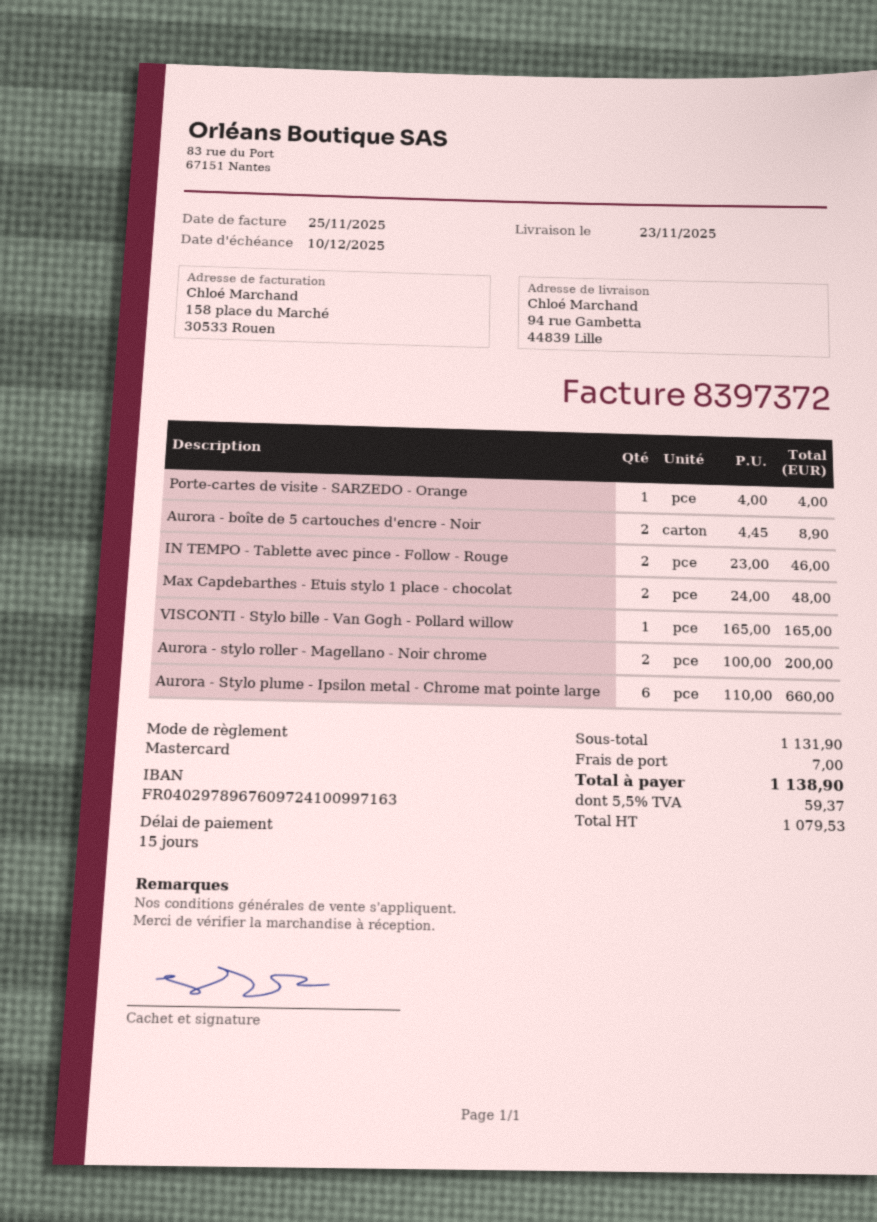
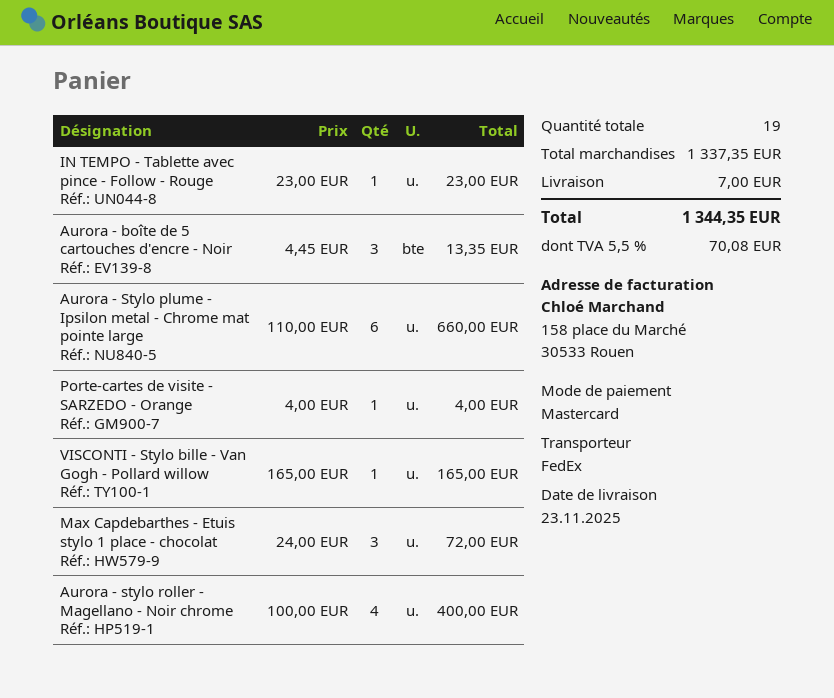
Aurora - boîte de 5 cartouches d'encre - Noir: 2 x 4.45 = 8.90 -> 3 x 4.45 = 13.35
IN TEMPO - Tablette avec pince - Follow - Rouge: 2 x 23.00 = 46.00 -> 1 x 23.00 = 23.00
Max Capdebarthes - Etuis stylo 1 place - chocolat: 2 x 24.00 = 48.00 -> 3 x 24.00 = 72.00
Aurora - stylo roller - Magellano - Noir chrome: 2 x 100.00 = 200.00 -> 4 x 100.00 = 400.00
subtotal: 1131.90 -> 1337.35
tax: 5.5% = 59.37 -> 5.5% = 70.08
total: 1138.90 -> 1344.35

